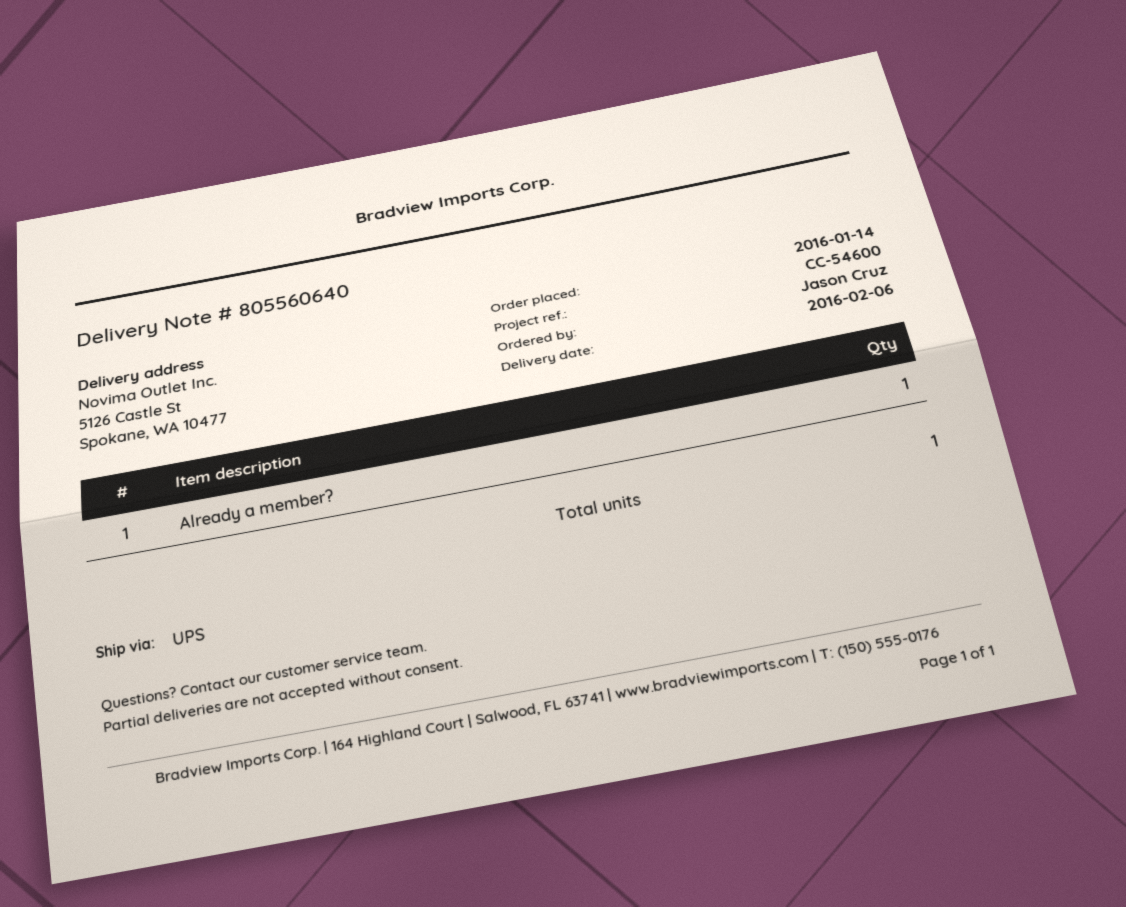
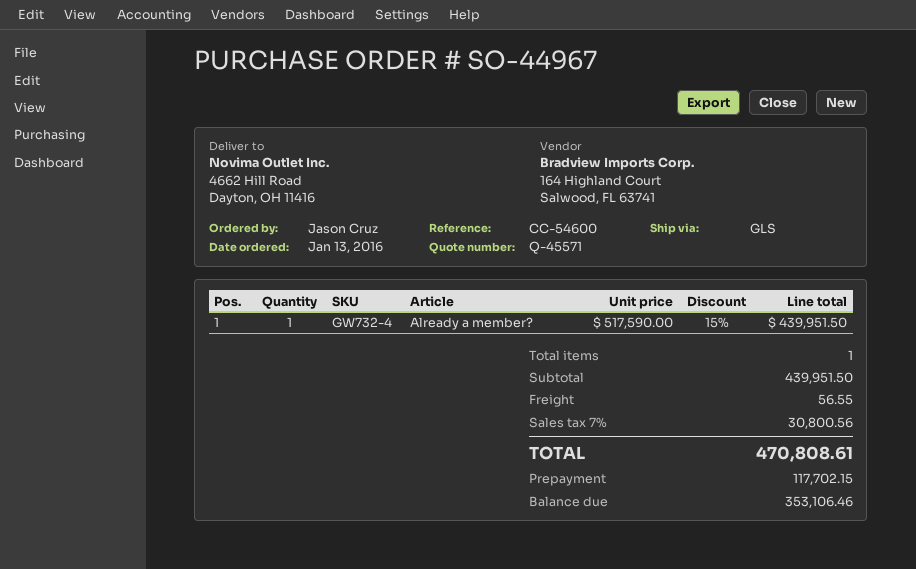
order date: 2016-01-14 -> 2016-01-13
shipping method: UPS -> GLS
ship to: 5126 Castle St, Spokane, WA 10477 -> 4662 Hill Road, Dayton, OH 11416

